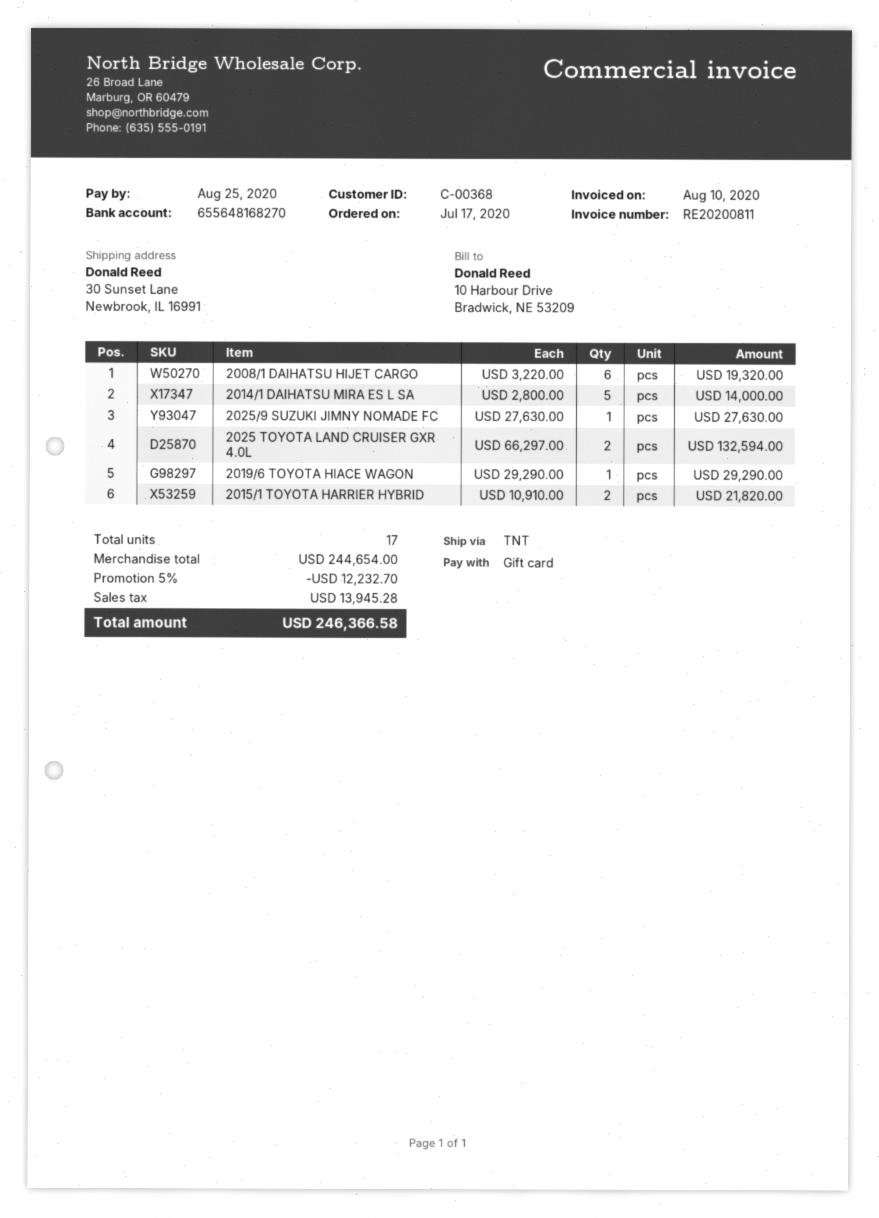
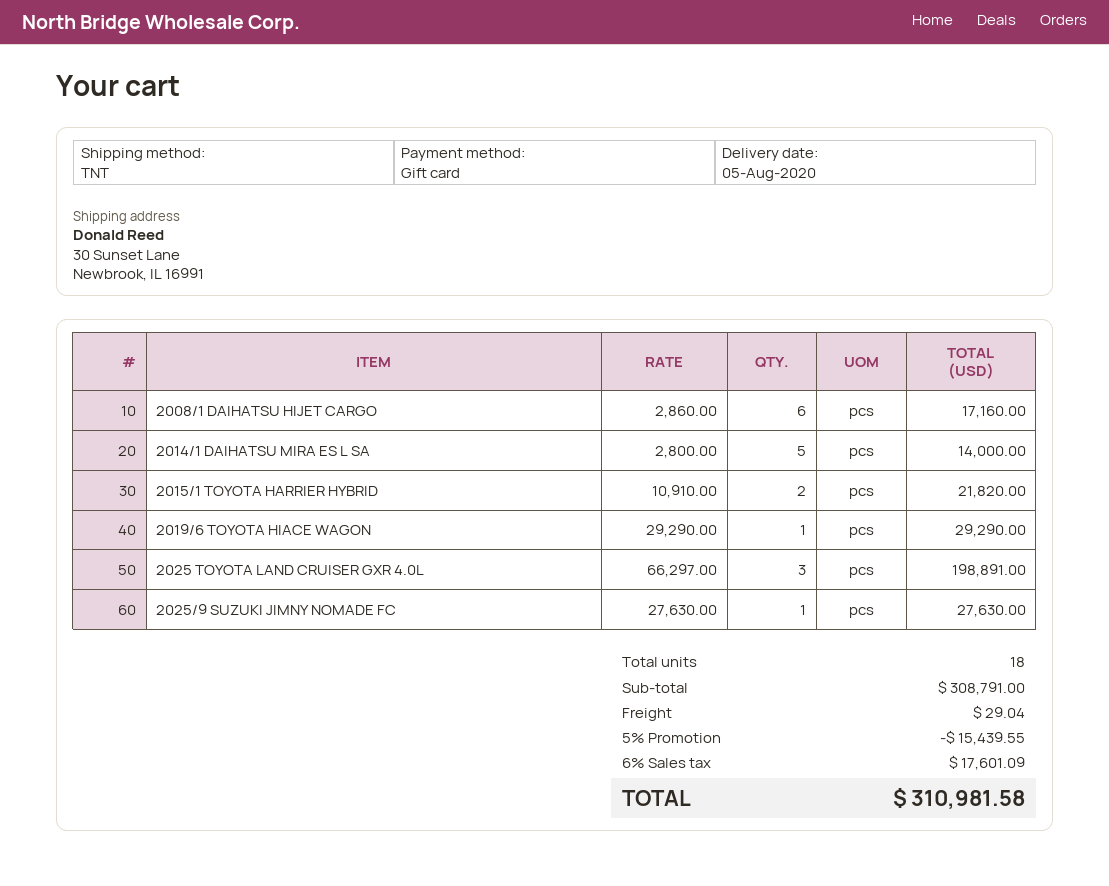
2008/1 DAIHATSU HIJET CARGO: 6 x 3220.00 = 19320.00 -> 6 x 2860.00 = 17160.00
2025 TOYOTA LAND CRUISER GXR 4.0L: 2 x 66297.00 = 132594.00 -> 3 x 66297.00 = 198891.00
total quantity: 17 -> 18
subtotal: 244654.00 -> 308791.00
discount: 5% = 12232.70 -> 5% = 15439.55
shipping: none -> 29.04
tax: 13945.28 -> 17601.09
total: 246366.58 -> 310981.58

